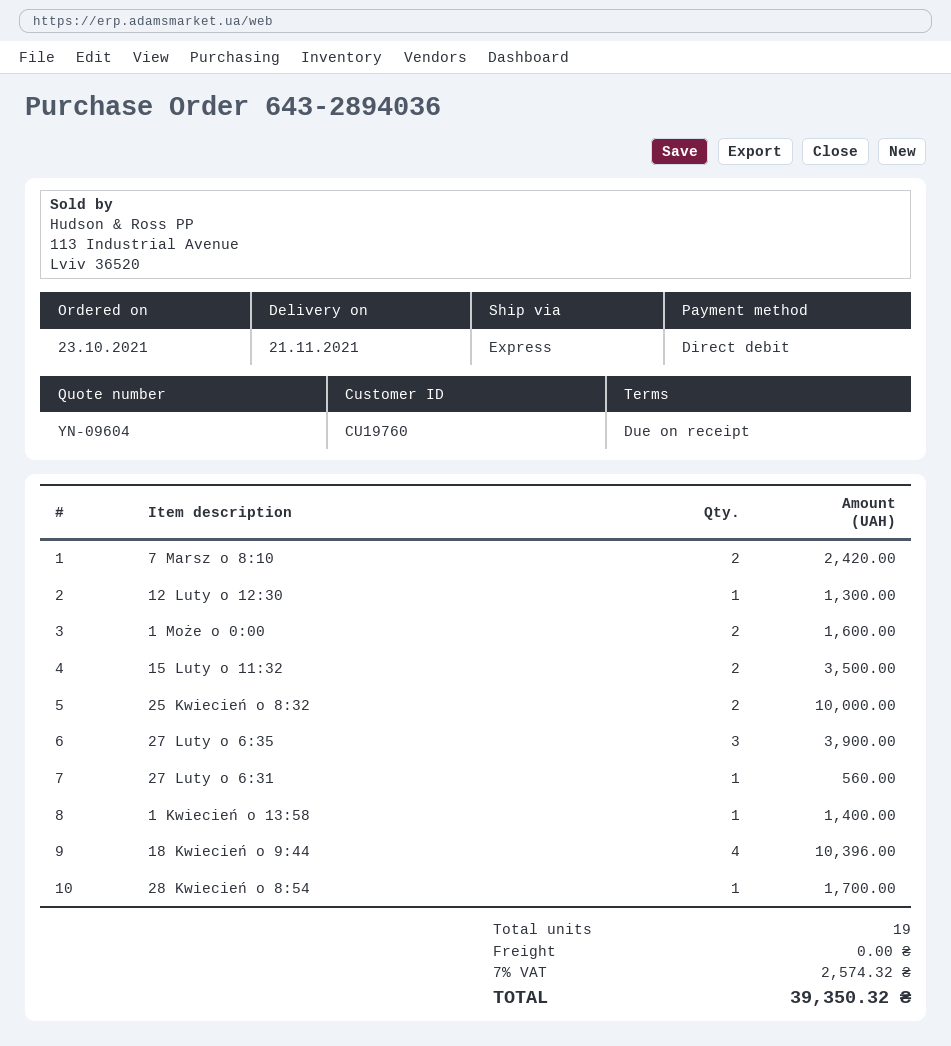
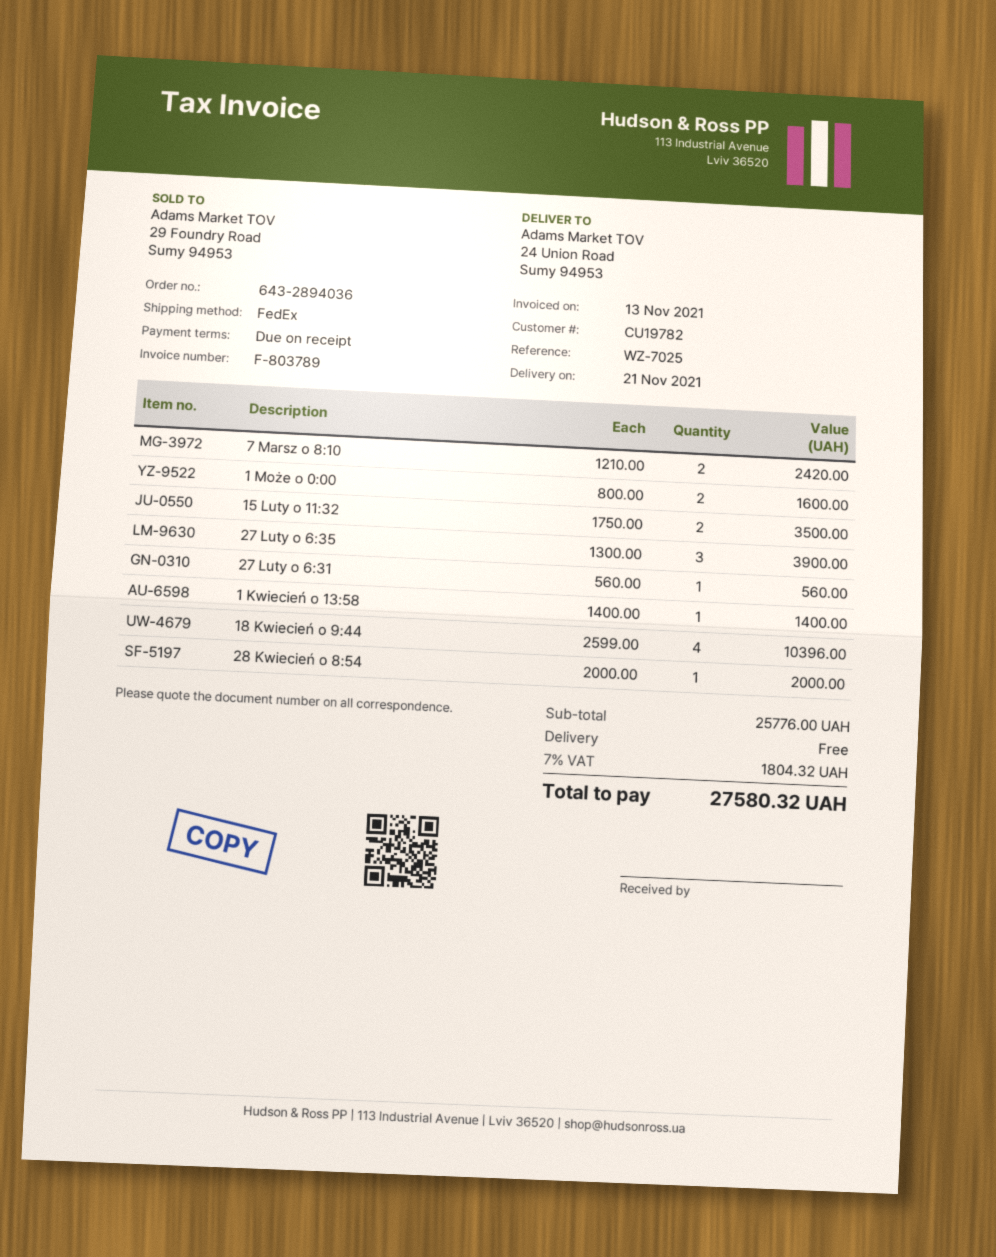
customer number: CU19760 -> CU19782
shipping method: express -> FedEx
12 Luty o 12:30: 1 for 1300.00 -> none
25 Kwiecień o 8:32: 2 for 10000.00 -> none
28 Kwiecień o 8:54: 1 for 1700.00 -> 1 for 2000.00
tax: 7% = 2574.32 -> 7% = 1804.32
total: 39350.32 -> 27580.32

